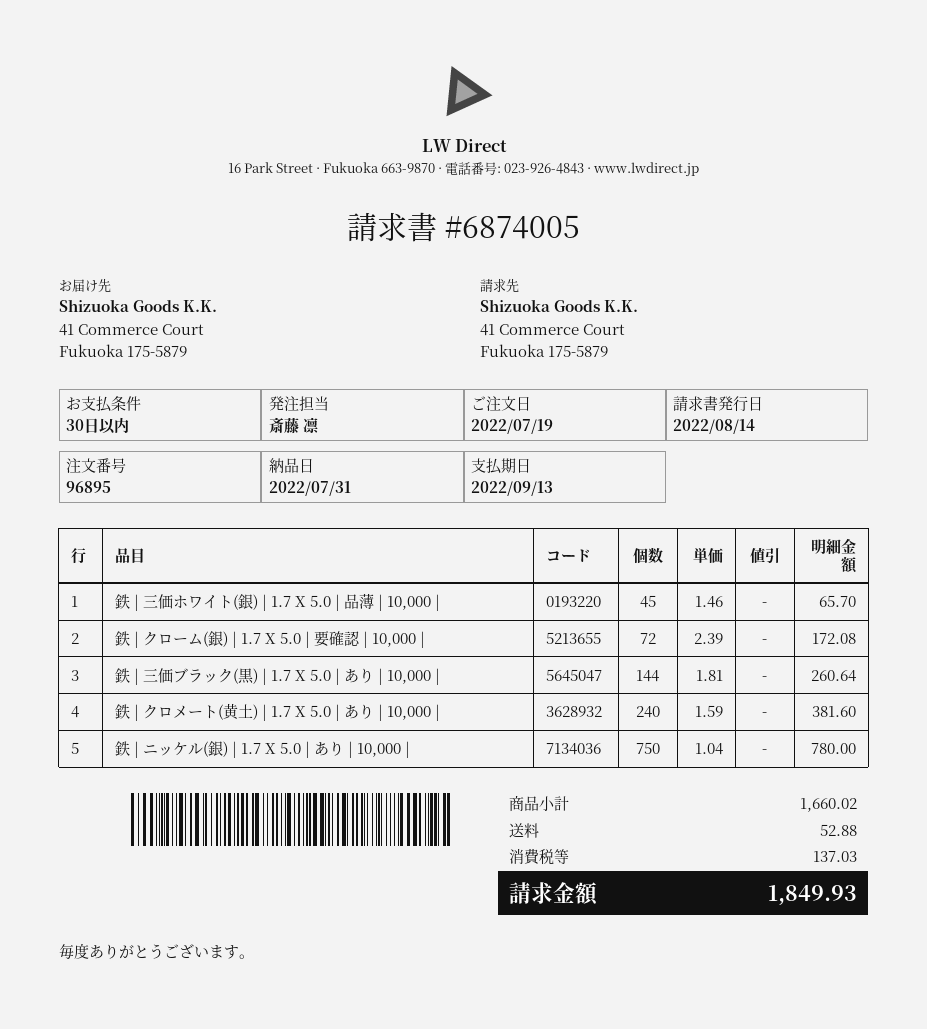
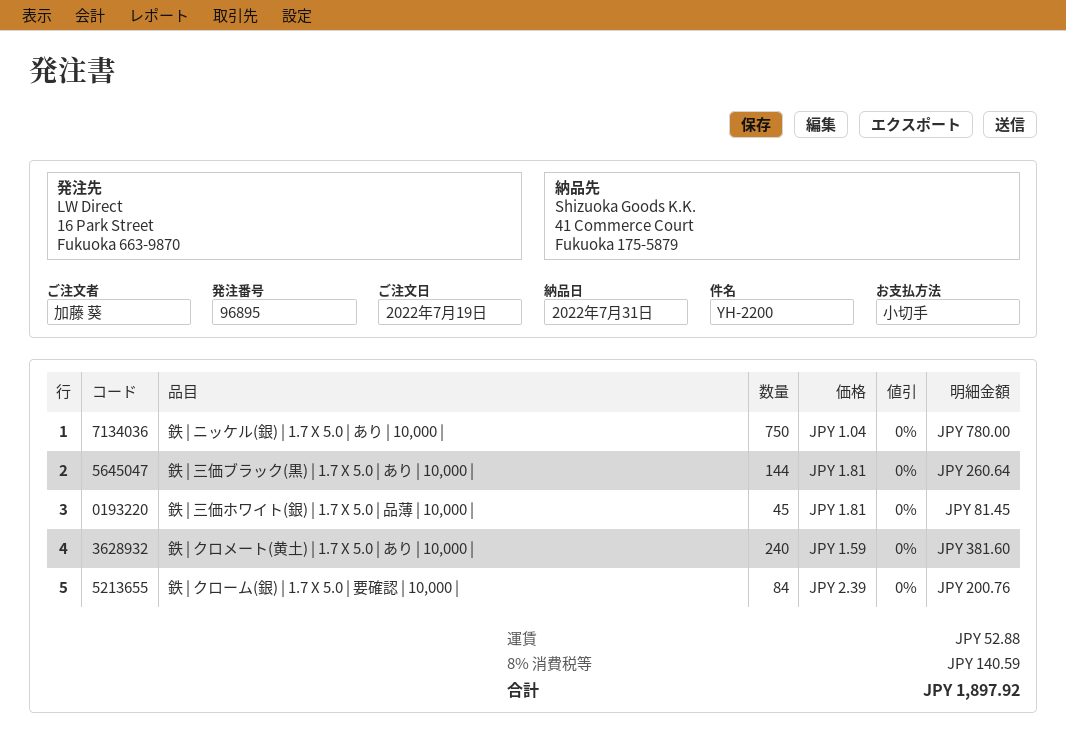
ordered by: 斎藤 凛 -> 加藤 葵
鉄 | 三価ホワイト(銀) | 1.7 X 5.0 | 品薄 | 10,000 |: 45 x 1.46 = 65.70 -> 45 x 1.81 = 81.45
鉄 | クローム(銀) | 1.7 X 5.0 | 要確認 | 10,000 |: 72 x 2.39 = 172.08 -> 84 x 2.39 = 200.76
tax: 137.03 -> 140.59
total: 1849.93 -> 1897.92

